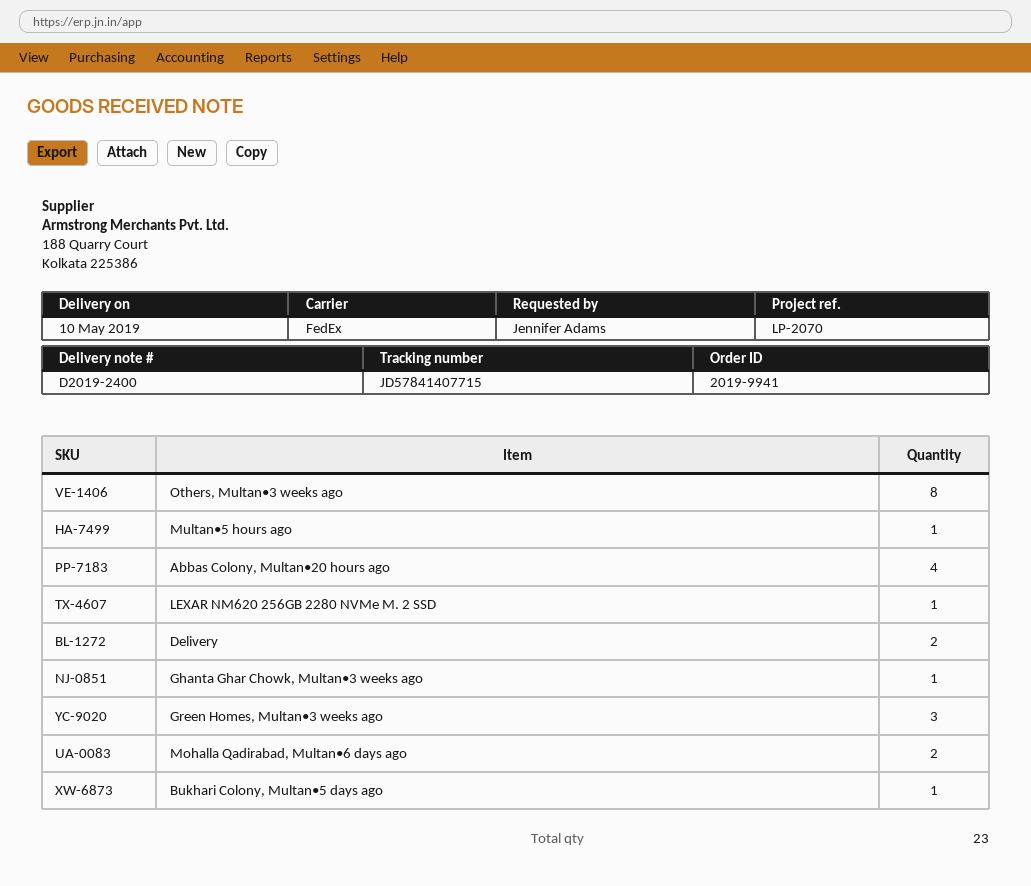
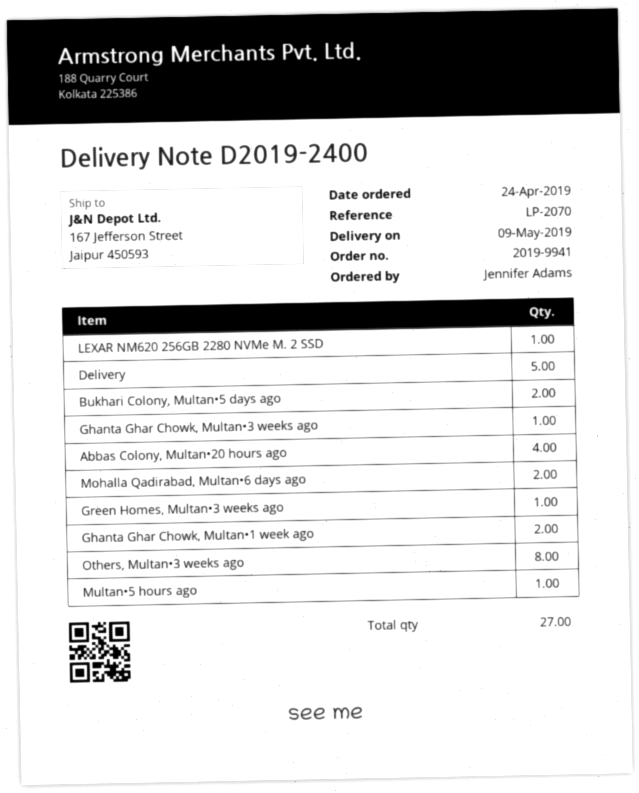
delivery date: 2019-05-10 -> 2019-05-09
Delivery: 2 -> 5
Green Homes, Multan•3 weeks ago: 3 -> 1
Bukhari Colony, Multan•5 days ago: 1 -> 2
Ghanta Ghar Chowk, Multan•1 week ago: none -> 2
total quantity: 23 -> 27

